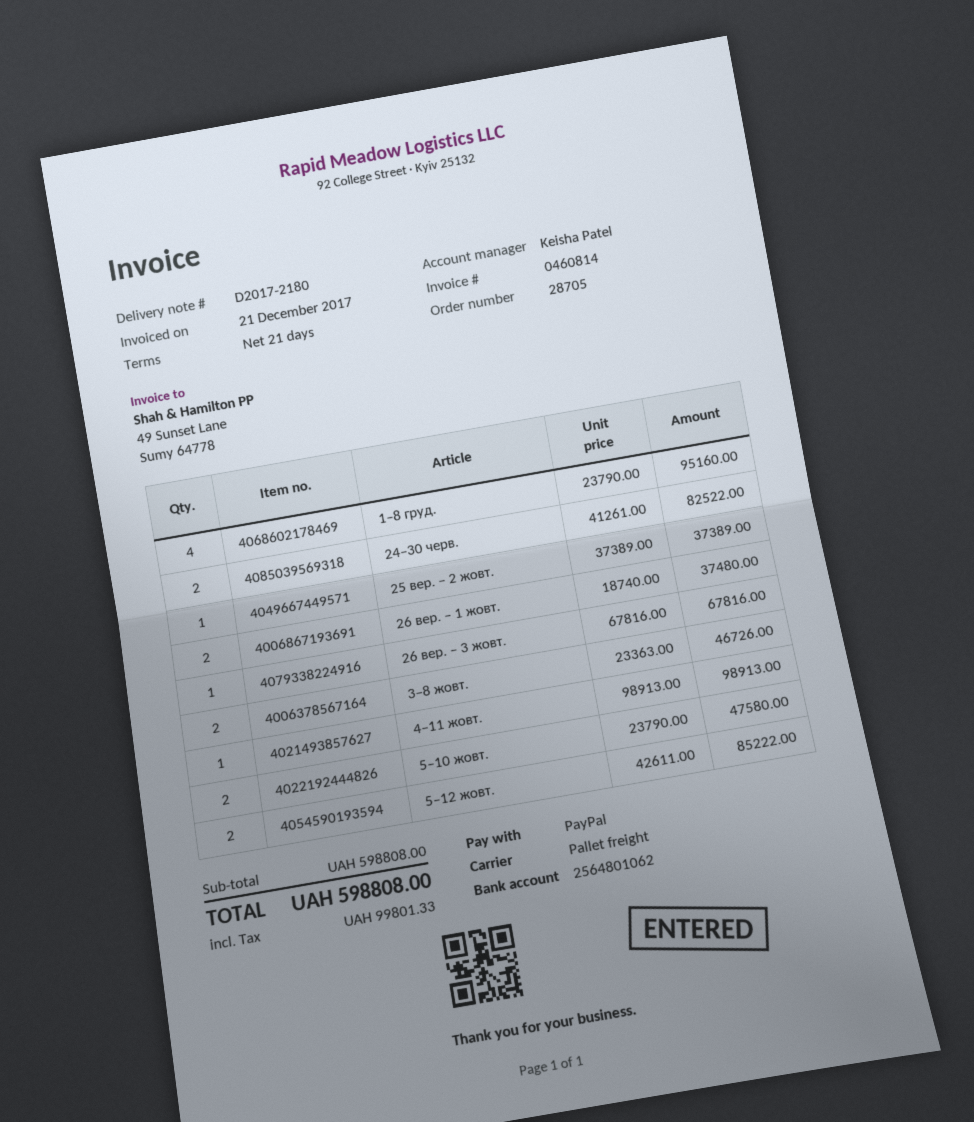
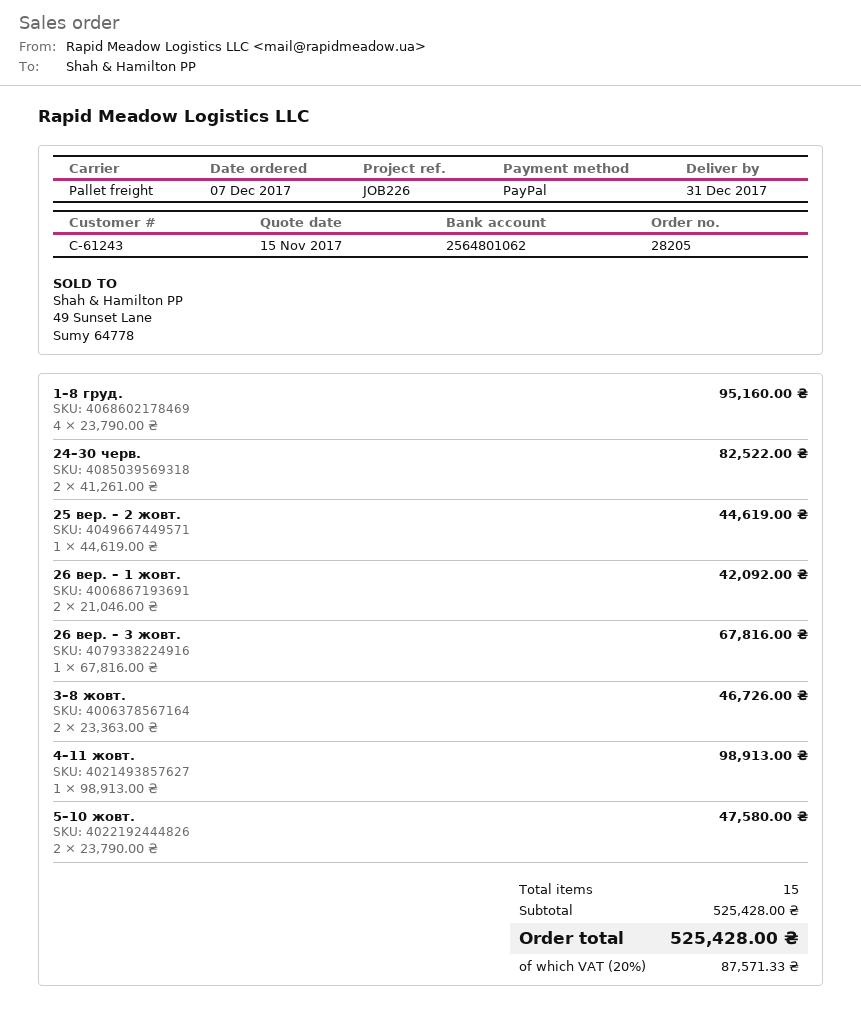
order number: 28705 -> 28205
25 вер. – 2 жовт.: 1 x 37389.00 = 37389.00 -> 1 x 44619.00 = 44619.00
26 вер. – 1 жовт.: 2 x 18740.00 = 37480.00 -> 2 x 21046.00 = 42092.00
5–12 жовт.: 2 x 42611.00 = 85222.00 -> none
subtotal: 598808.00 -> 525428.00
tax: 99801.33 -> 87571.33
total: 598808.00 -> 525428.00

